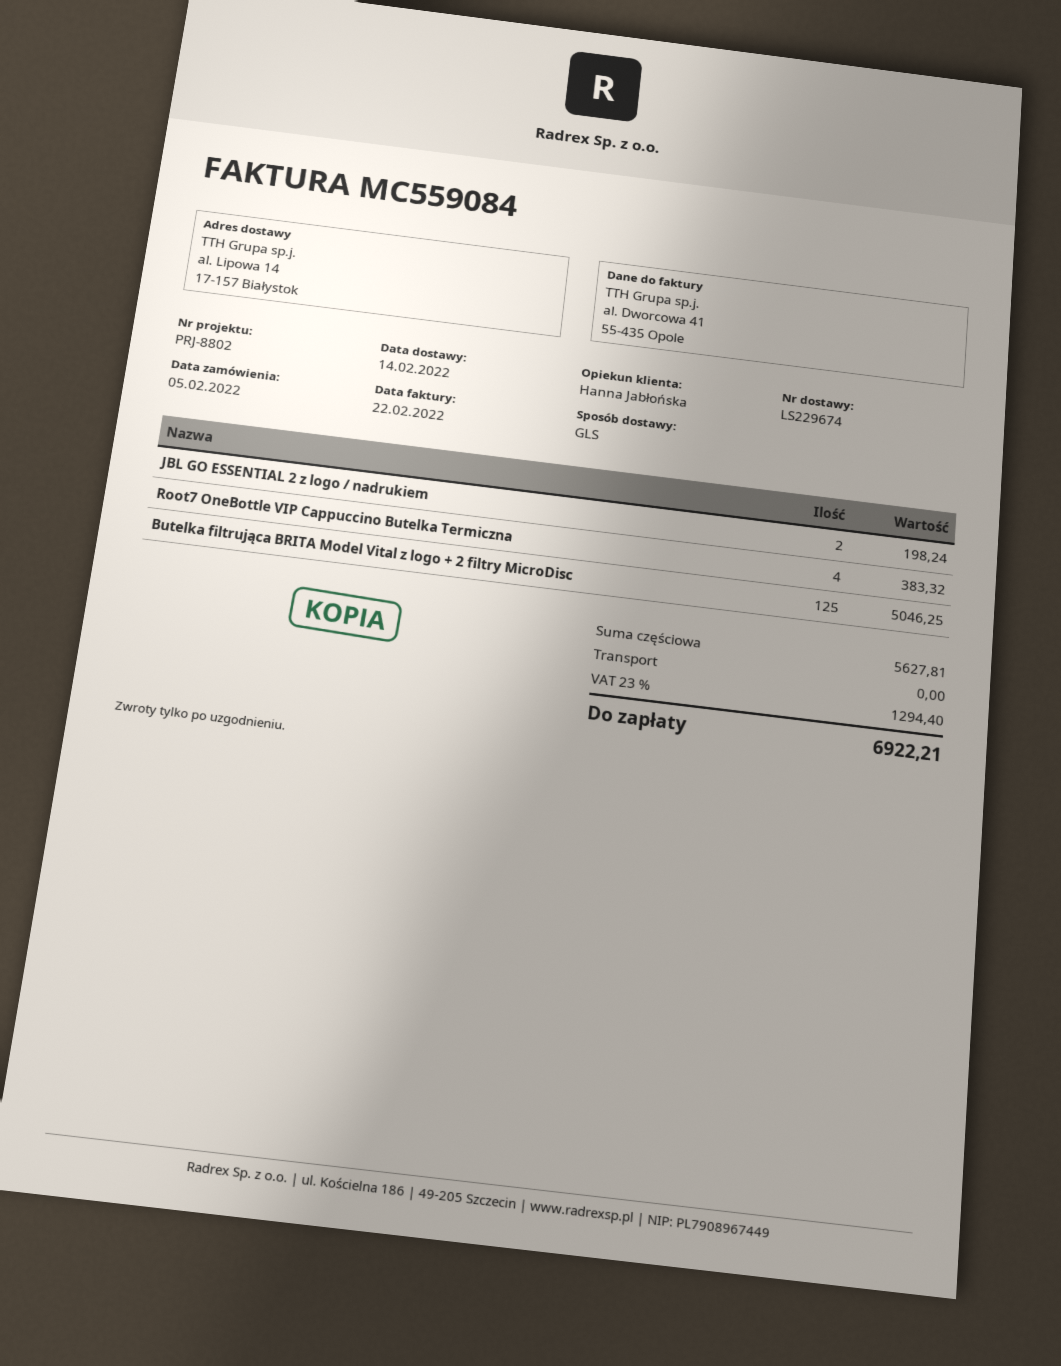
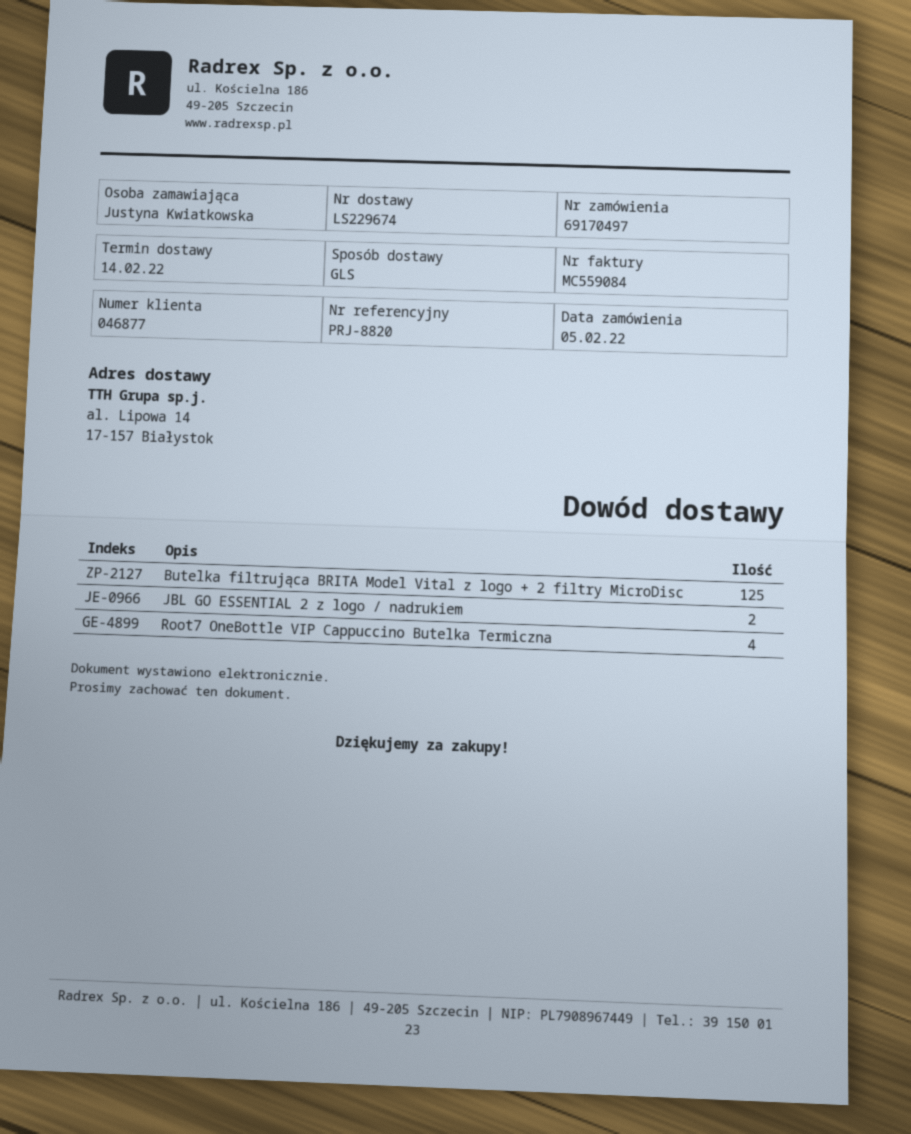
reference: PRJ-8802 -> PRJ-8820

